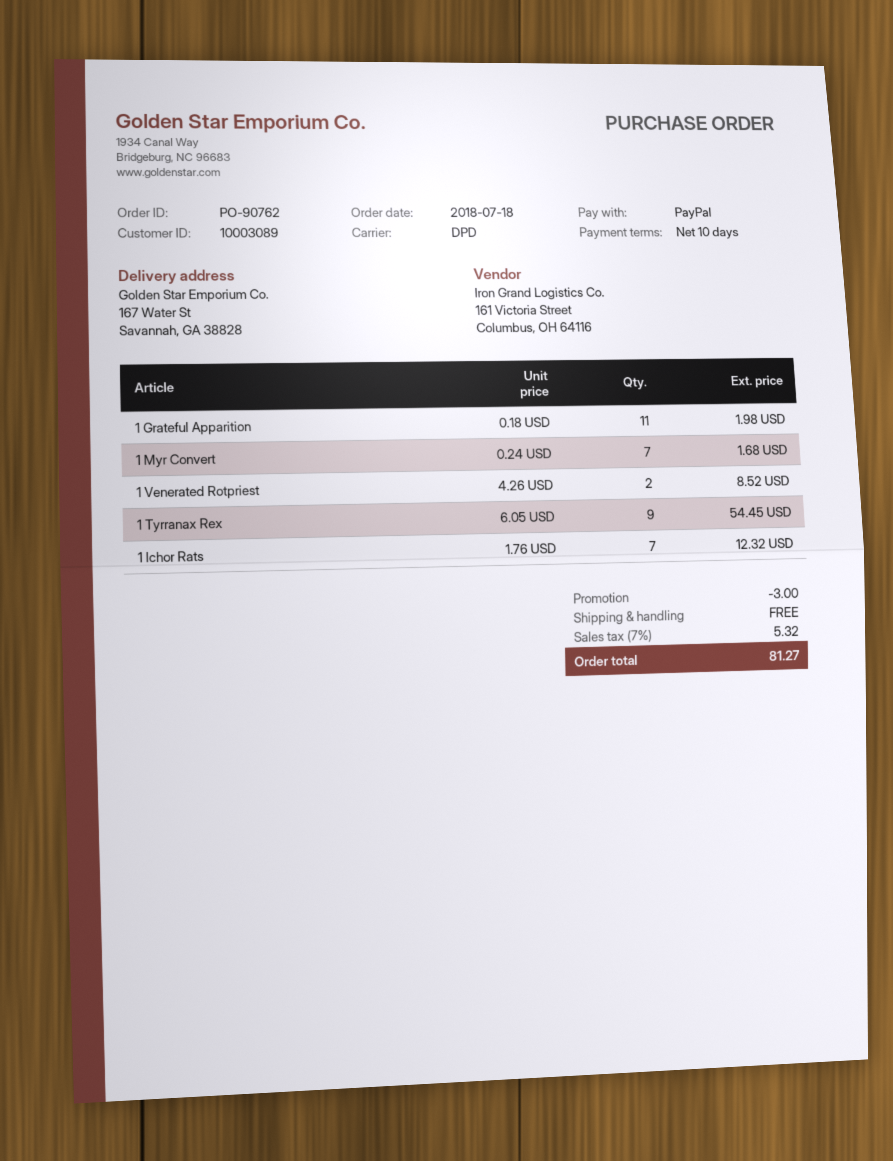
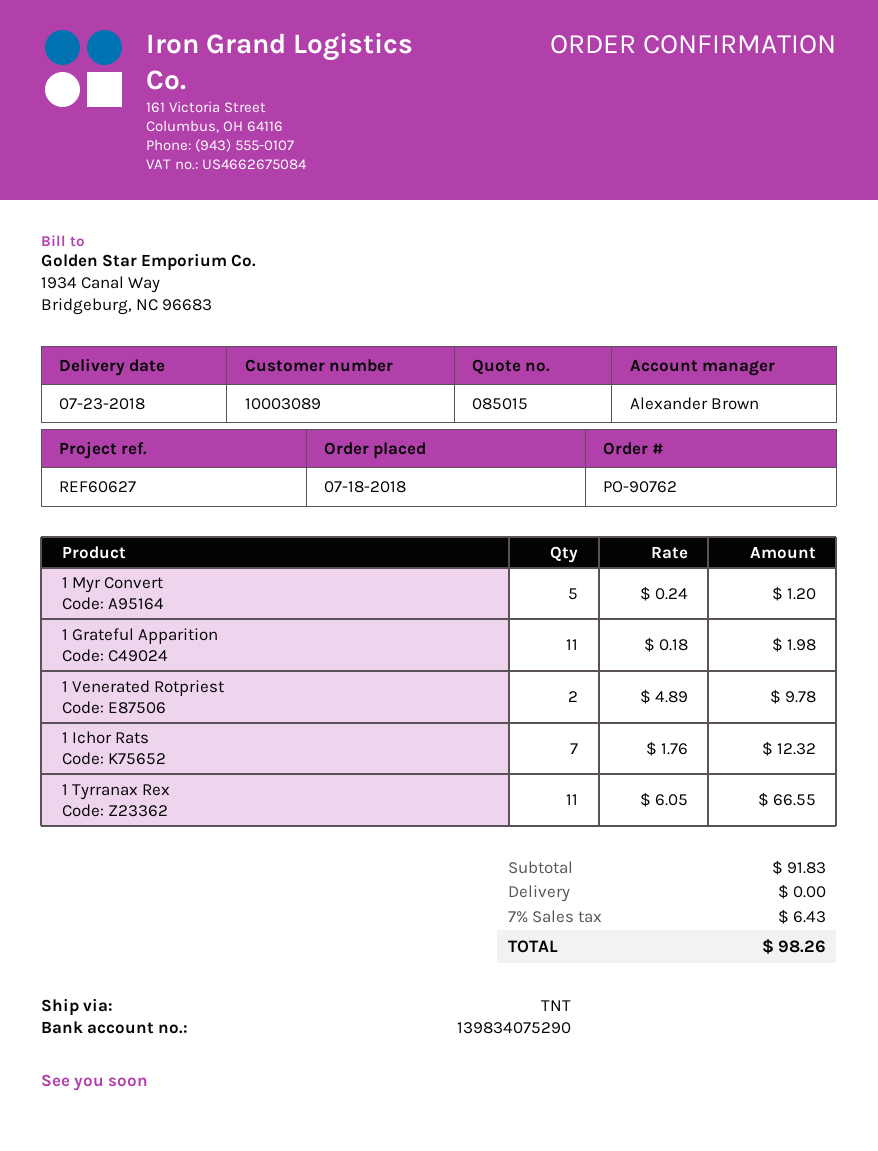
shipping method: DPD -> TNT
1 Myr Convert: 7 x 0.24 = 1.68 -> 5 x 0.24 = 1.20
1 Venerated Rotpriest: 2 x 4.26 = 8.52 -> 2 x 4.89 = 9.78
1 Tyrranax Rex: 9 x 6.05 = 54.45 -> 11 x 6.05 = 66.55
discount: 3.00 -> none
tax: 7% = 5.32 -> 7% = 6.43
total: 81.27 -> 98.26

